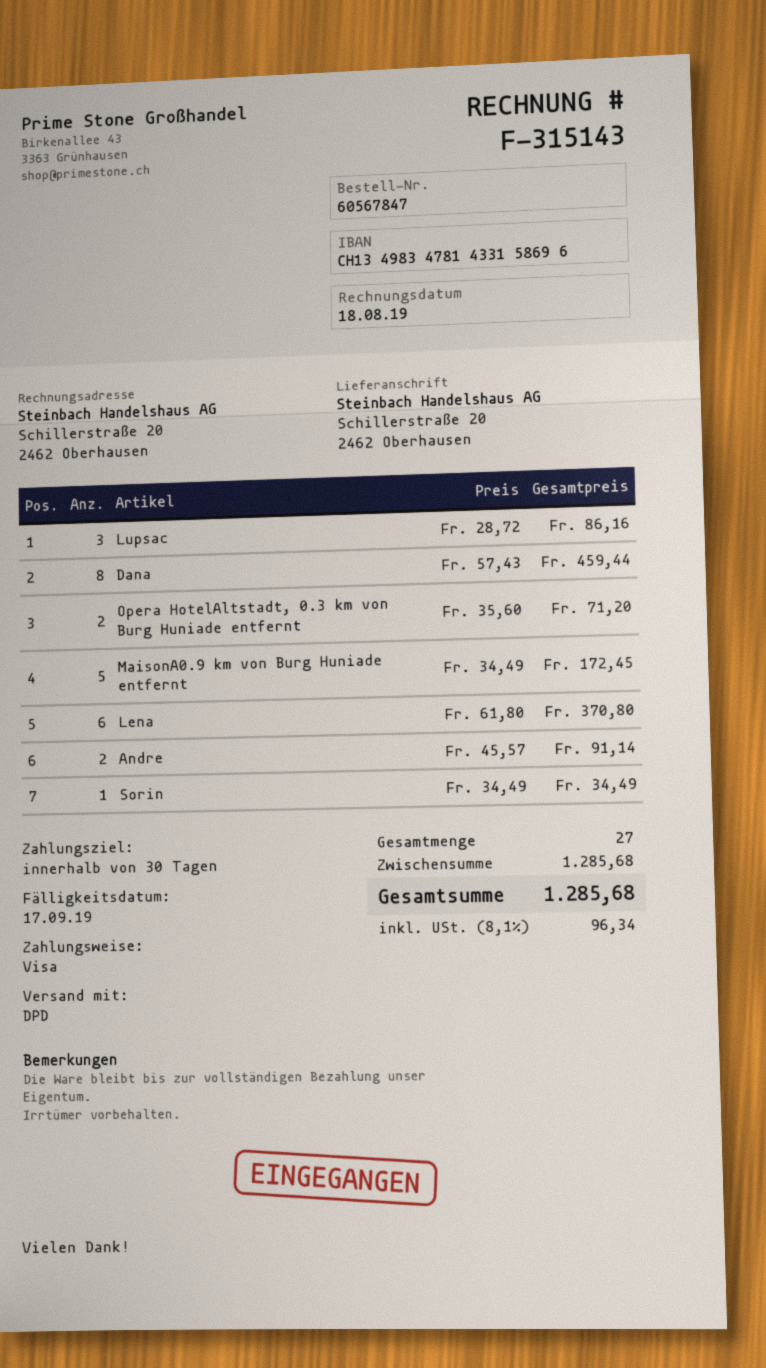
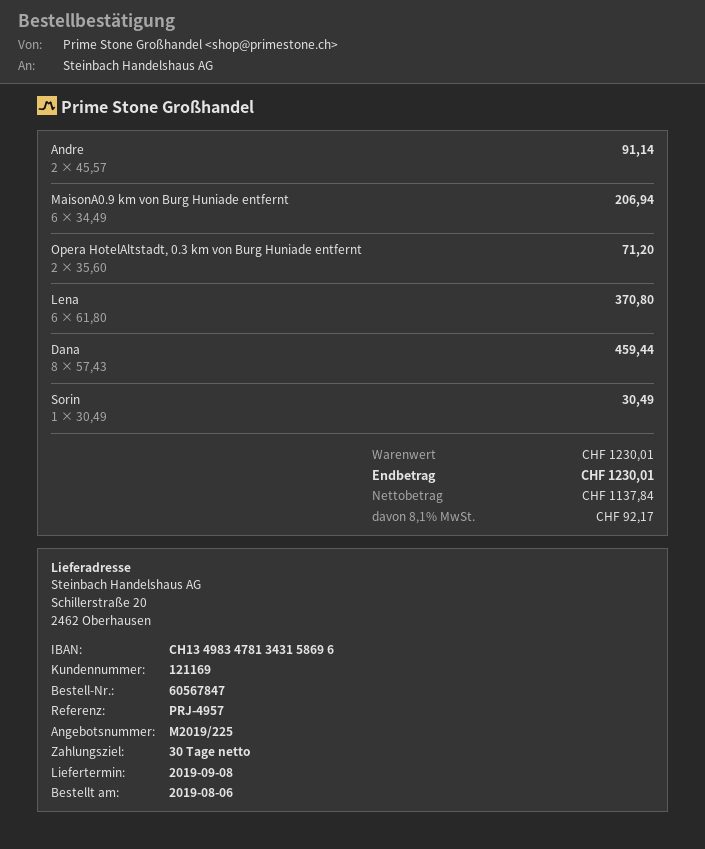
bank account: CH1349834781433158696 -> CH1349834781343158696
Lupsac: 3 x 28.72 = 86.16 -> none
MaisonA0.9 km von Burg Huniade entfernt: 5 x 34.49 = 172.45 -> 6 x 34.49 = 206.94
Sorin: 1 x 34.49 = 34.49 -> 1 x 30.49 = 30.49
subtotal: 1285.68 -> 1230.01
tax: 8.1% = 96.34 -> 8.1% = 92.17
total: 1285.68 -> 1230.01

